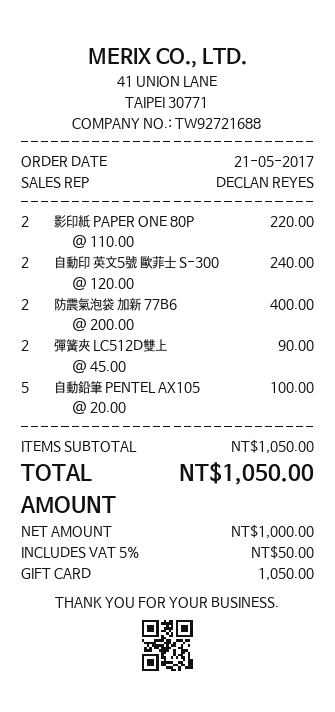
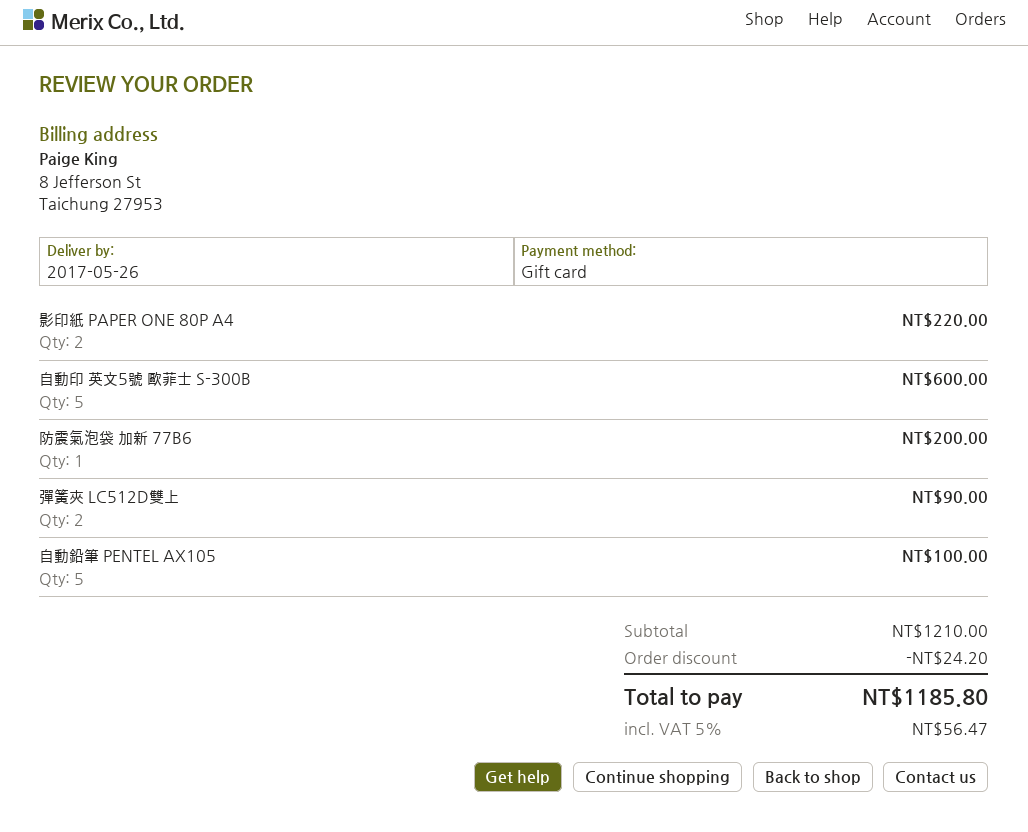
自動印 英文5號 歐菲士 S-300: 2 for 240.00 -> 5 for 600.00
防震氣泡袋 加新 77B6: 2 for 400.00 -> 1 for 200.00
subtotal: 1050.00 -> 1210.00
discount: none -> 24.20
tax: 5% = 50.00 -> 5% = 56.47
total: 1050.00 -> 1185.80

